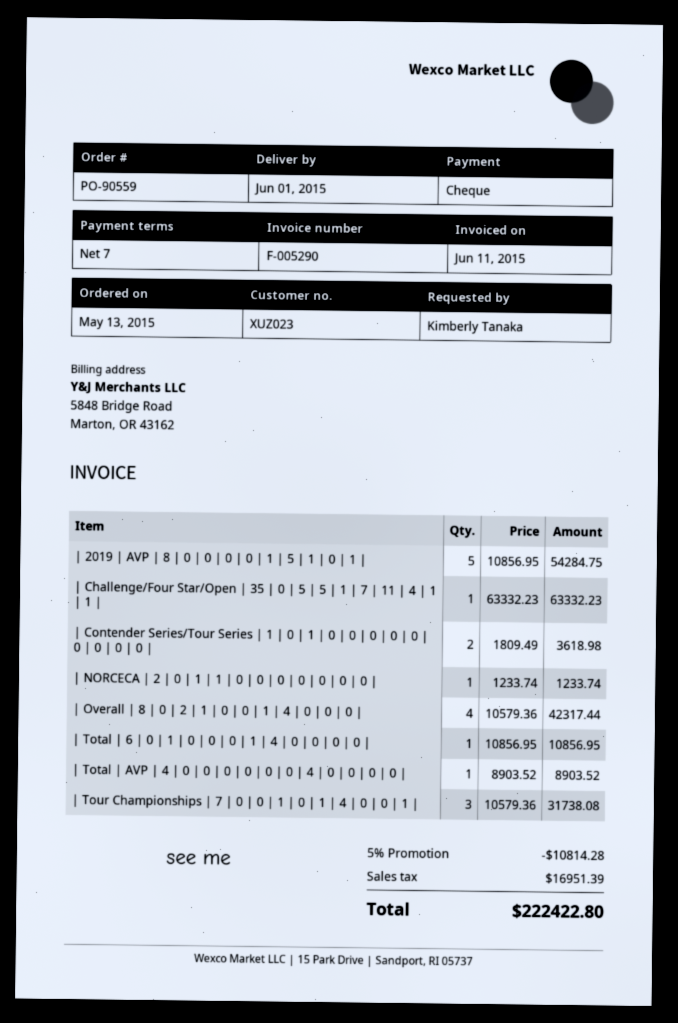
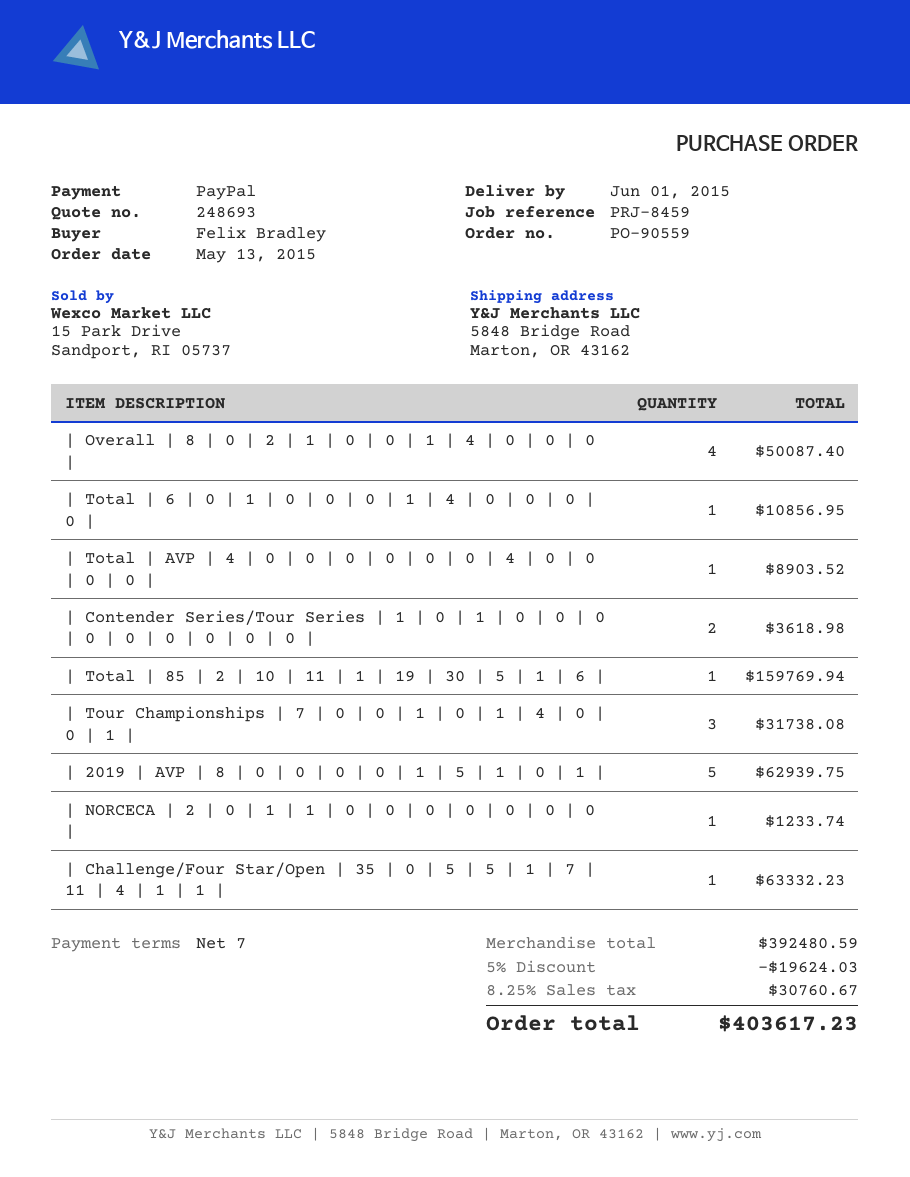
ordered by: Kimberly Tanaka -> Felix Bradley
payment method: cheque -> PayPal
| 2019 | AVP | 8 | 0 | 0 | 0 | 0 | 1 | 5 | 1 | 0 | 1 |: 5 for 54284.75 -> 5 for 62939.75
| Overall | 8 | 0 | 2 | 1 | 0 | 0 | 1 | 4 | 0 | 0 | 0 |: 4 for 42317.44 -> 4 for 50087.40
| Total | 85 | 2 | 10 | 11 | 1 | 19 | 30 | 5 | 1 | 6 |: none -> 1 for 159769.94
discount: 5% = 10814.28 -> 5% = 19624.03
tax: 16951.39 -> 30760.67
total: 222422.80 -> 403617.23

